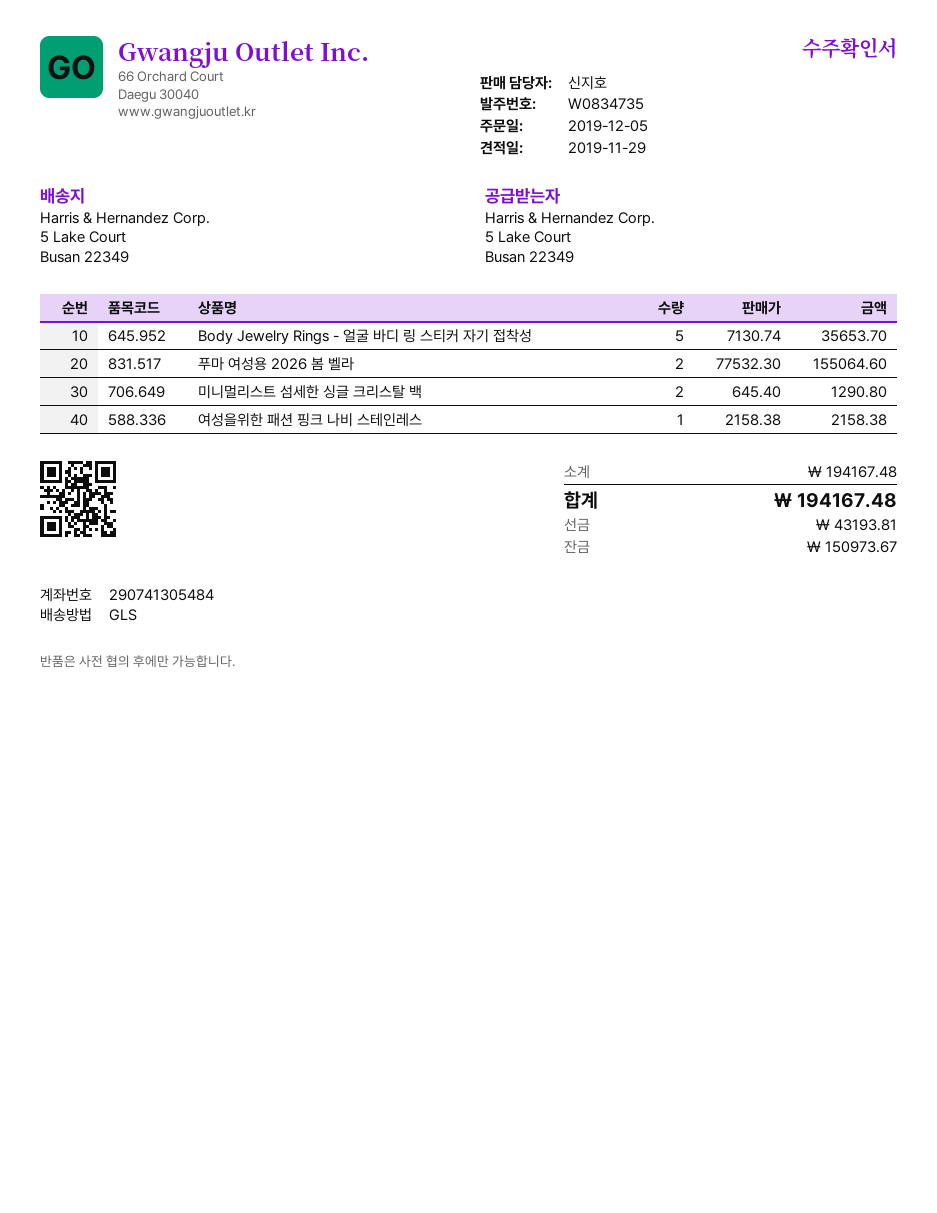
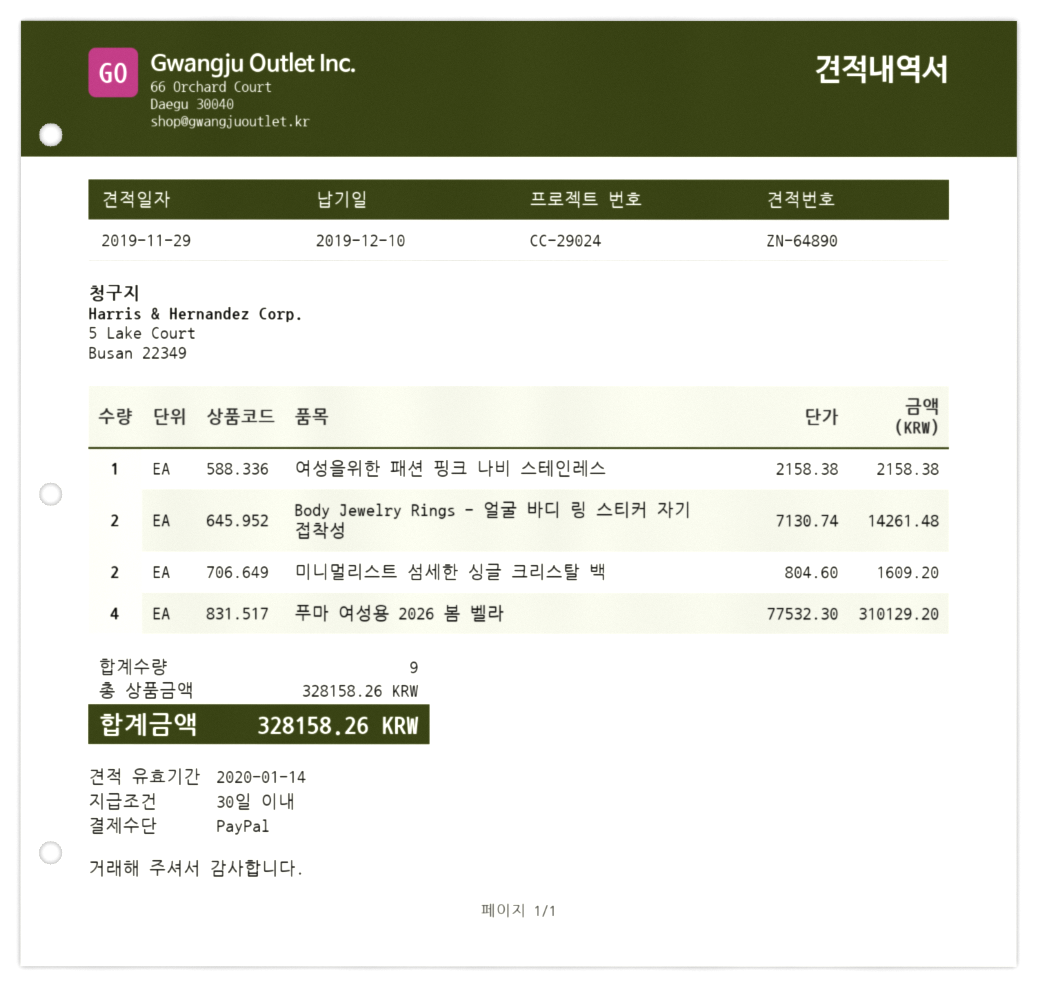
Body Jewelry Rings - 얼굴 바디 링 스티커 자기 접착성: 5 x 7130.74 = 35653.70 -> 2 x 7130.74 = 14261.48
푸마 여성용 2026 봄 벨라: 2 x 77532.30 = 155064.60 -> 4 x 77532.30 = 310129.20
미니멀리스트 섬세한 싱글 크리스탈 백: 2 x 645.40 = 1290.80 -> 2 x 804.60 = 1609.20
subtotal: 194167.48 -> 328158.26
total: 194167.48 -> 328158.26

